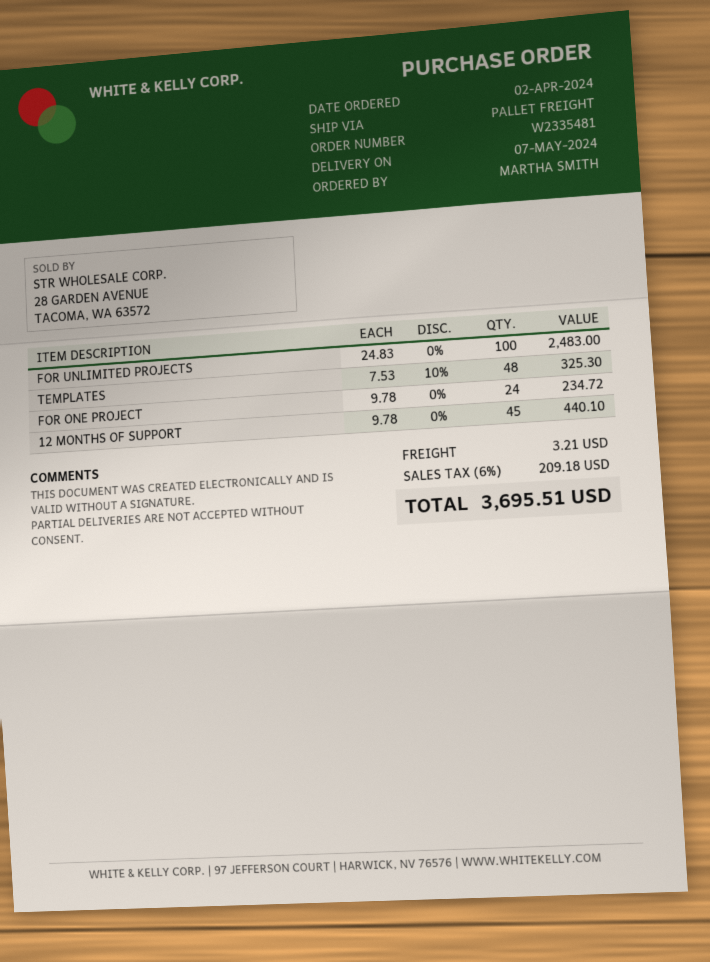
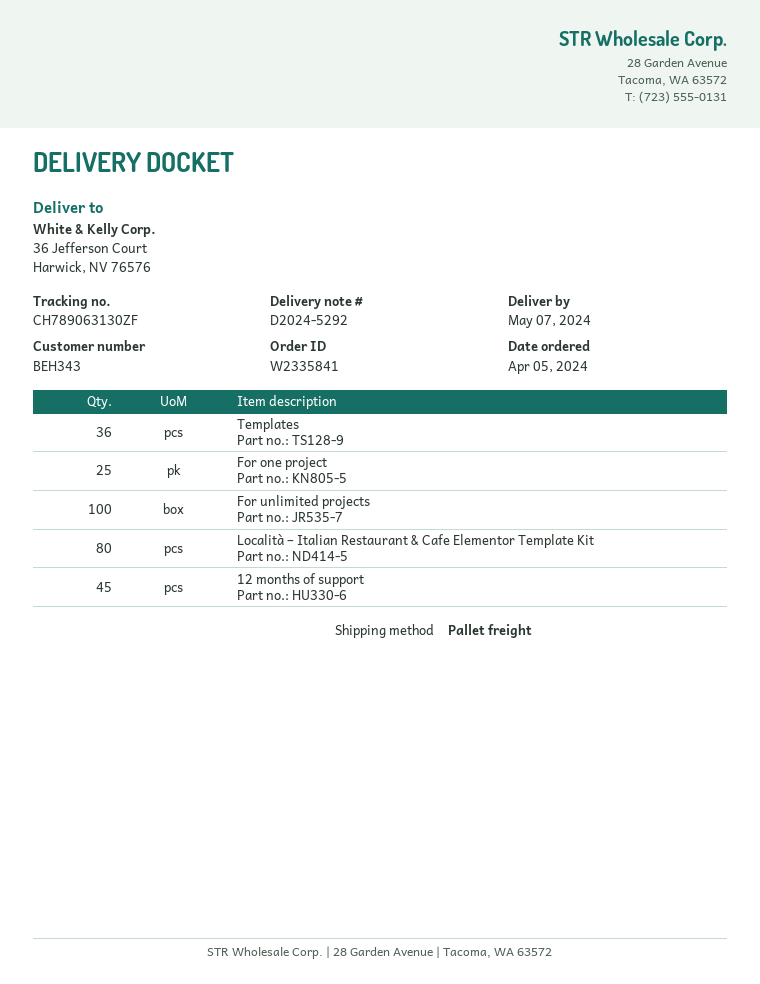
order number: W2335481 -> W2335841
order date: 2024-04-02 -> 2024-04-05
TEMPLATES: 48 -> 36
FOR ONE PROJECT: 24 -> 25
Località – Italian Restaurant & Cafe Elementor Template Kit: none -> 80

